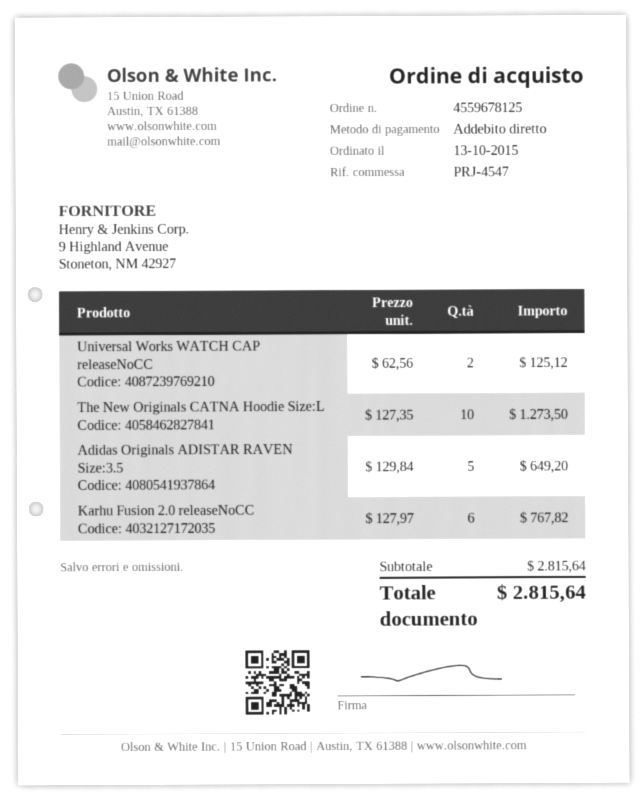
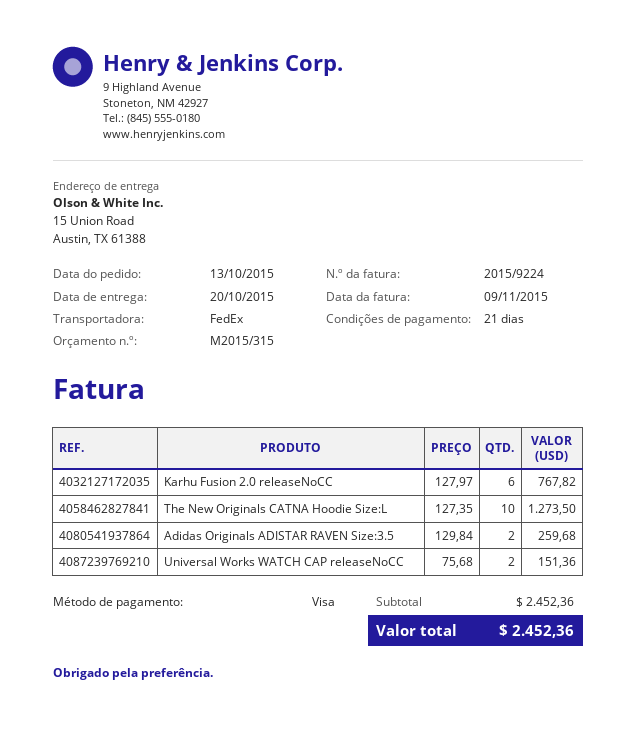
payment method: direct debit -> Visa
Universal Works WATCH CAP releaseNoCC: 2 x 62.56 = 125.12 -> 2 x 75.68 = 151.36
Adidas Originals ADISTAR RAVEN Size:3.5: 5 x 129.84 = 649.20 -> 2 x 129.84 = 259.68
subtotal: 2815.64 -> 2452.36
total: 2815.64 -> 2452.36

